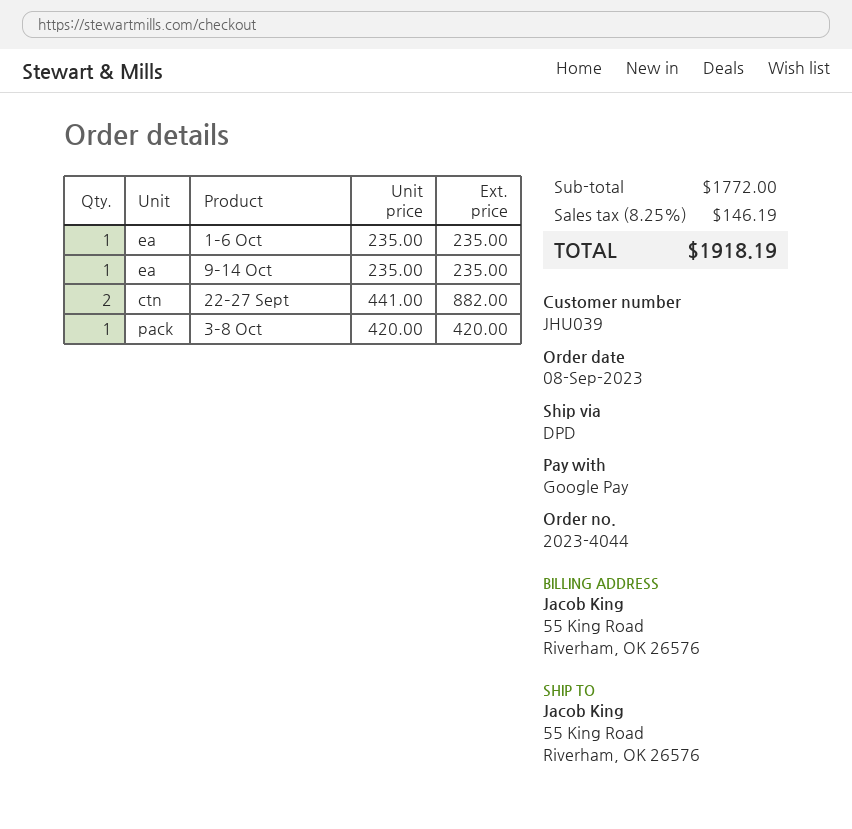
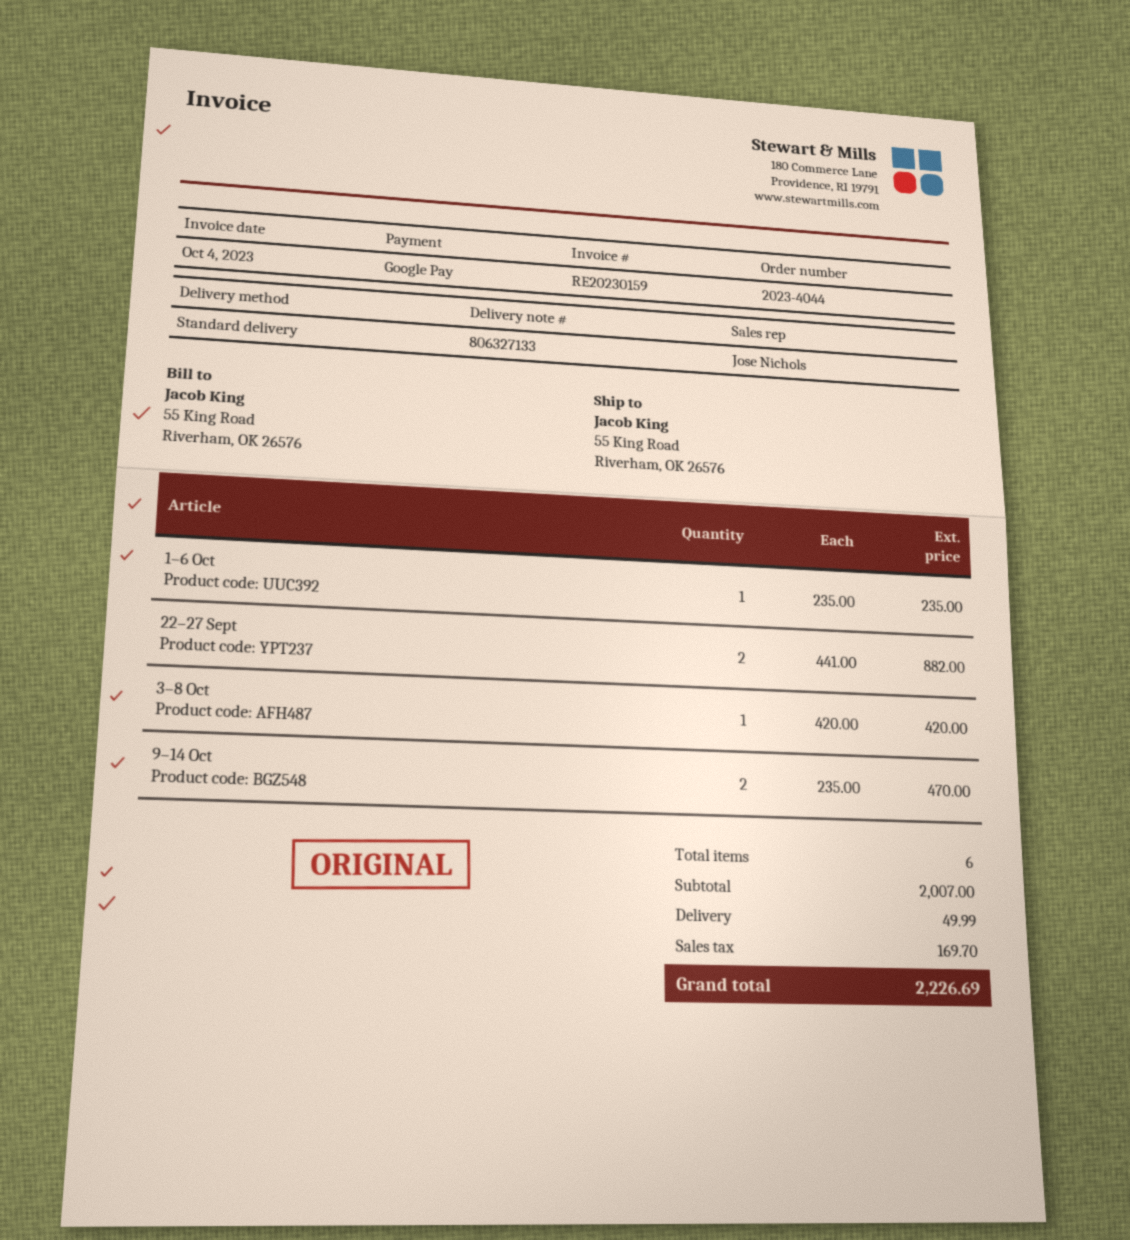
shipping method: DPD -> standard
9–14 Oct: 1 x 235.00 = 235.00 -> 2 x 235.00 = 470.00
subtotal: 1772.00 -> 2007.00
shipping: none -> 49.99
tax: 146.19 -> 169.70
total: 1918.19 -> 2226.69

